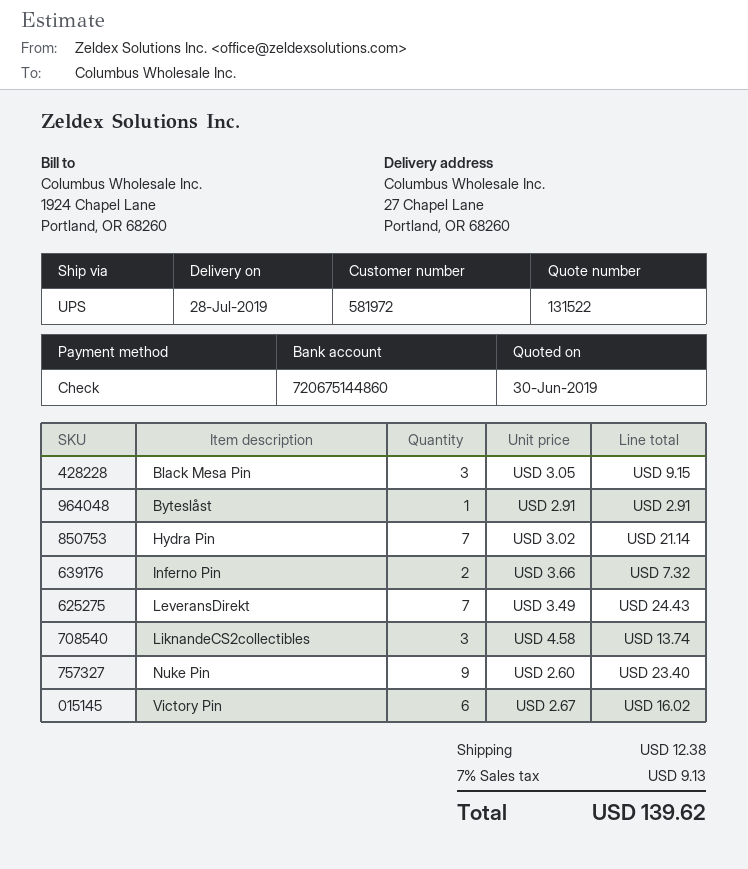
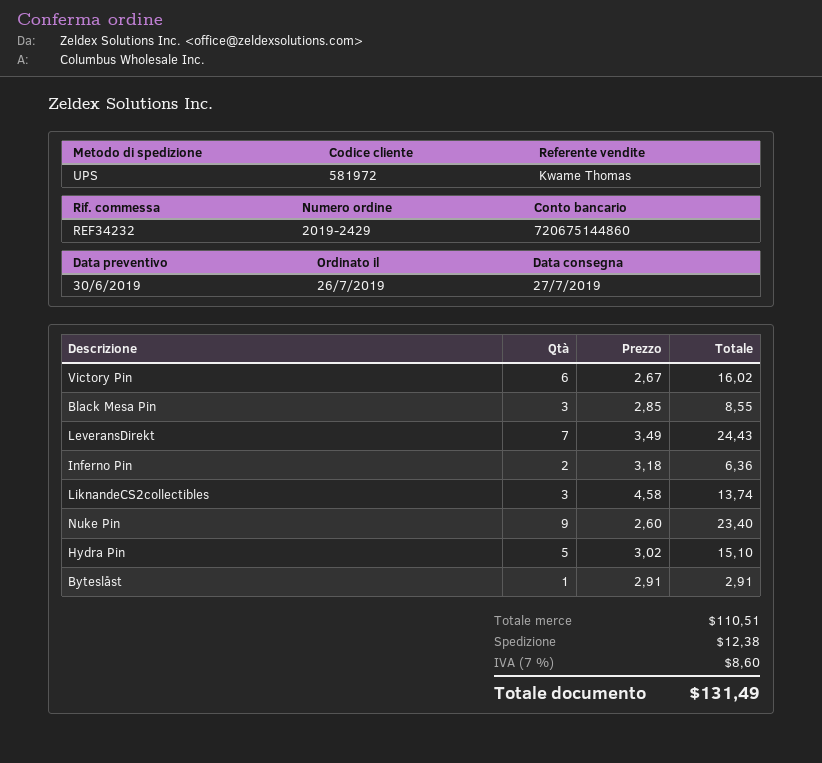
delivery date: 2019-07-28 -> 2019-07-27
Black Mesa Pin: 3 x 3.05 = 9.15 -> 3 x 2.85 = 8.55
Hydra Pin: 7 x 3.02 = 21.14 -> 5 x 3.02 = 15.10
Inferno Pin: 2 x 3.66 = 7.32 -> 2 x 3.18 = 6.36
tax: 7% = 9.13 -> 7% = 8.60
total: 139.62 -> 131.49

